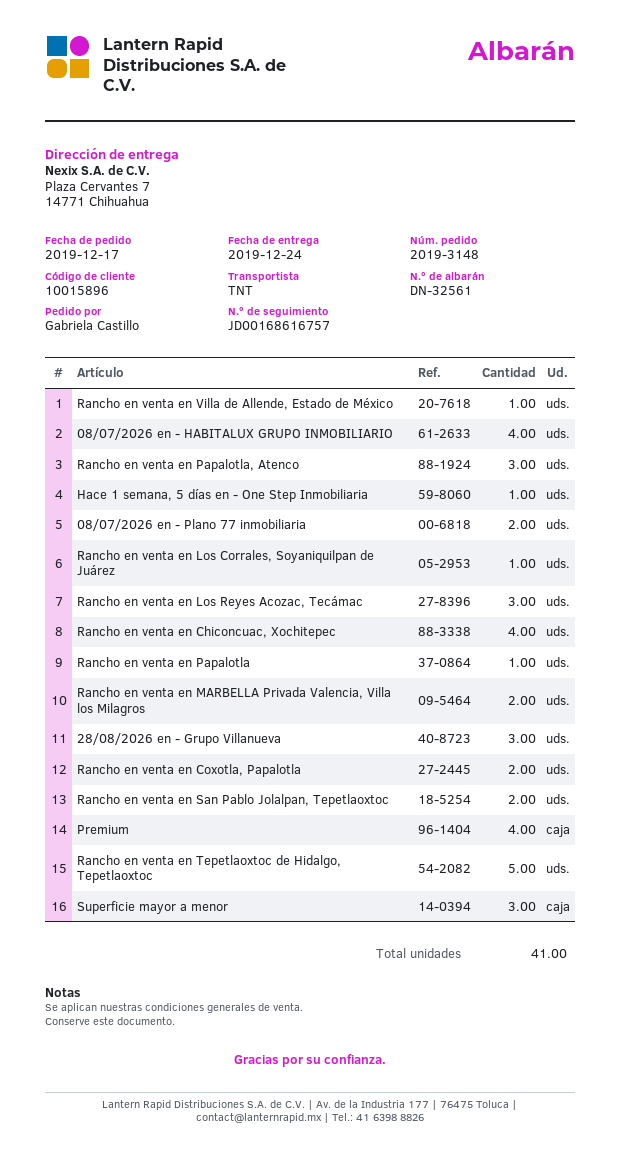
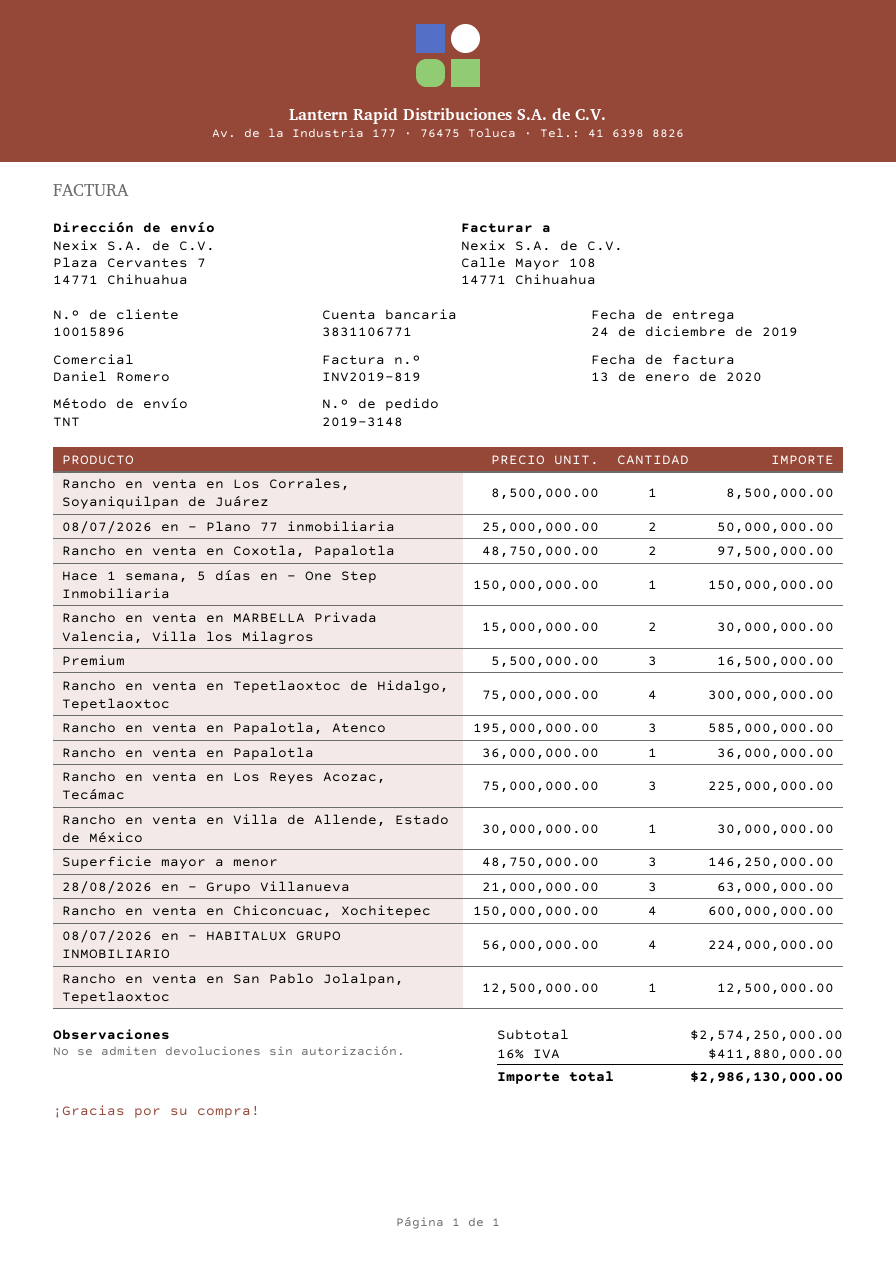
Rancho en venta en San Pablo Jolalpan, Tepetlaoxtoc: 2 -> 1
Premium: 4 -> 3
Rancho en venta en Tepetlaoxtoc de Hidalgo, Tepetlaoxtoc: 5 -> 4

